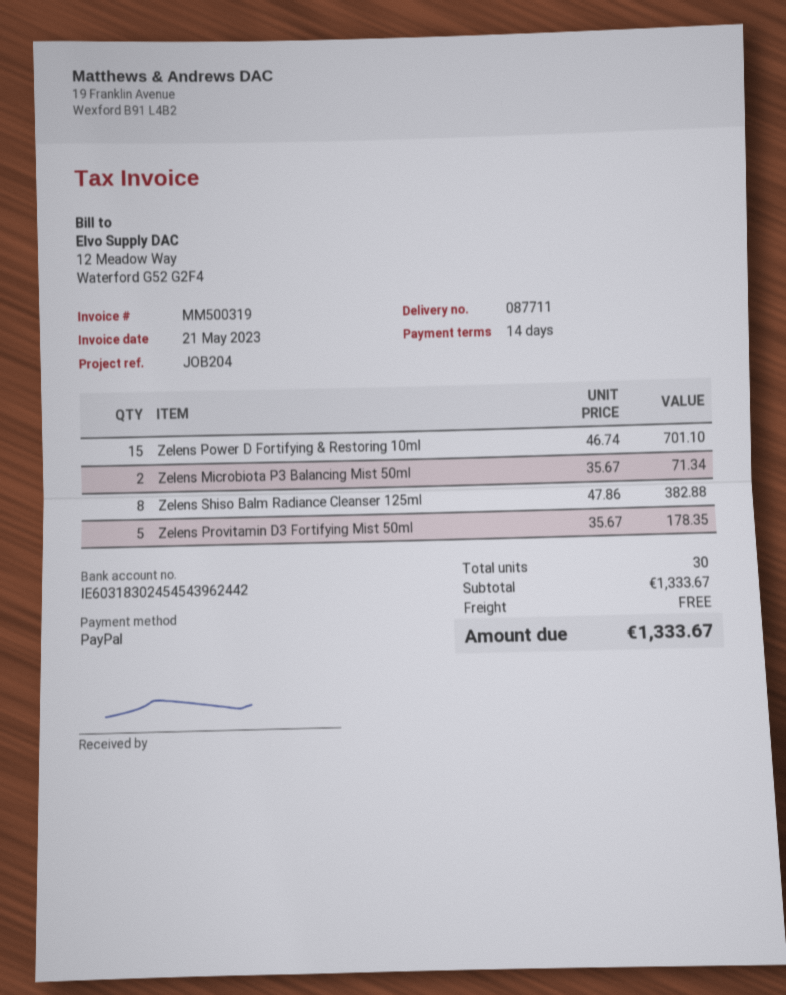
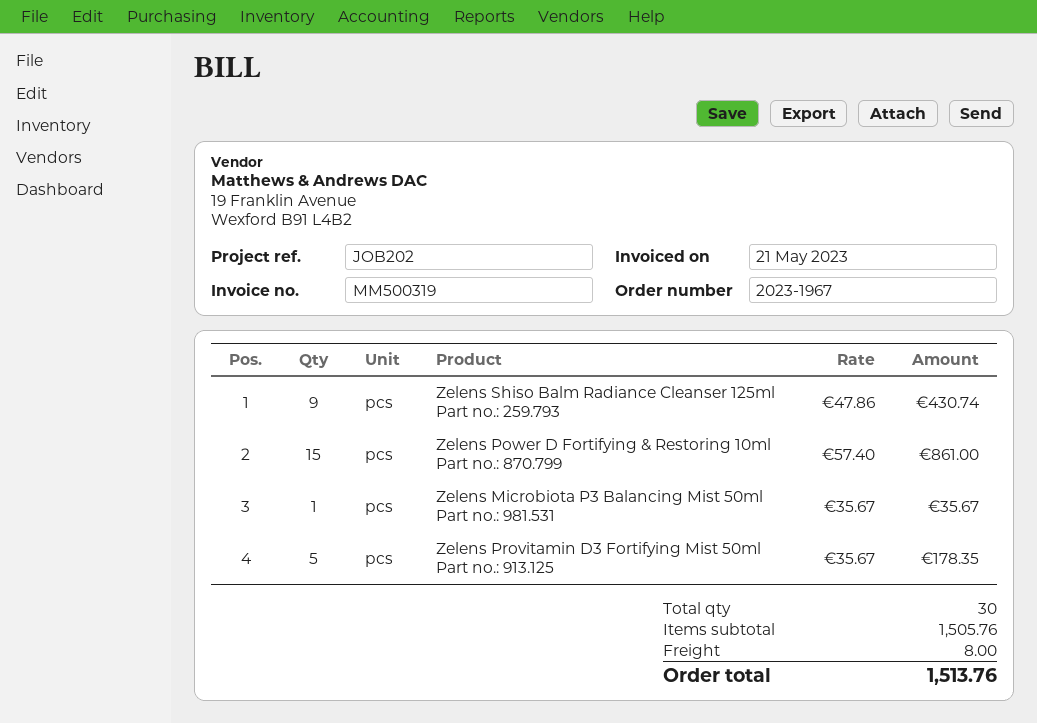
reference: JOB204 -> JOB202
Zelens Power D Fortifying & Restoring 10ml: 15 x 46.74 = 701.10 -> 15 x 57.40 = 861.00
Zelens Microbiota P3 Balancing Mist 50ml: 2 x 35.67 = 71.34 -> 1 x 35.67 = 35.67
Zelens Shiso Balm Radiance Cleanser 125ml: 8 x 47.86 = 382.88 -> 9 x 47.86 = 430.74
subtotal: 1333.67 -> 1505.76
shipping: 0.00 -> 8.00
total: 1333.67 -> 1513.76

